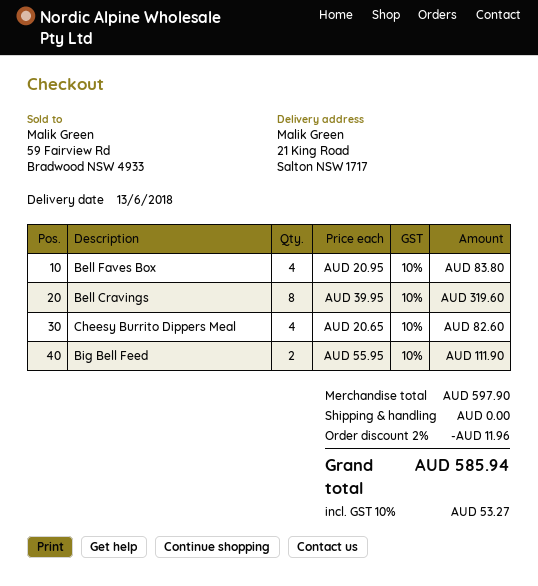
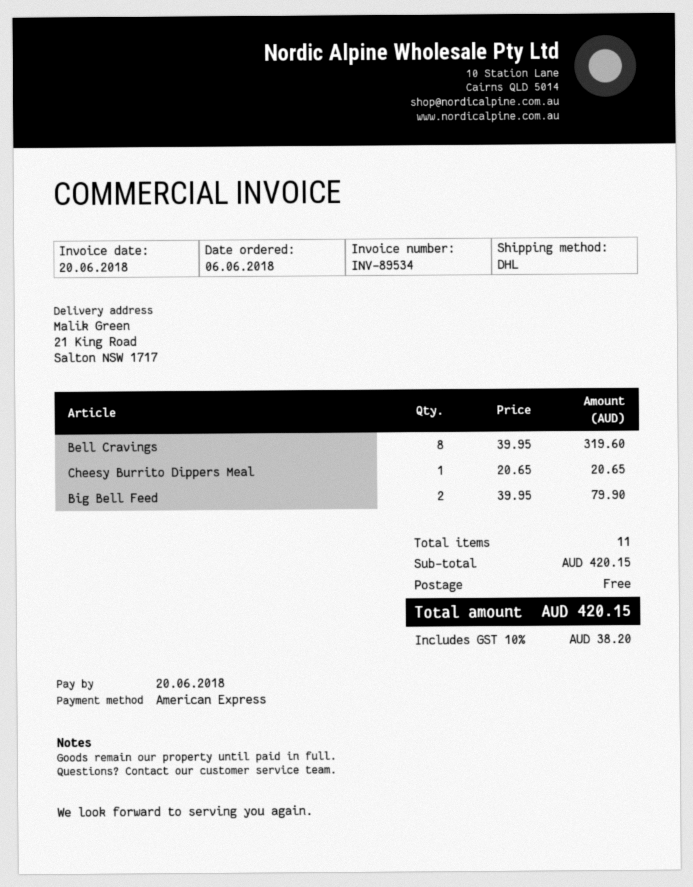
Bell Faves Box: 4 x 20.95 = 83.80 -> none
Cheesy Burrito Dippers Meal: 4 x 20.65 = 82.60 -> 1 x 20.65 = 20.65
Big Bell Feed: 2 x 55.95 = 111.90 -> 2 x 39.95 = 79.90
subtotal: 597.90 -> 420.15
discount: 2% = 11.96 -> none
tax: 10% = 53.27 -> 10% = 38.20
total: 585.94 -> 420.15

